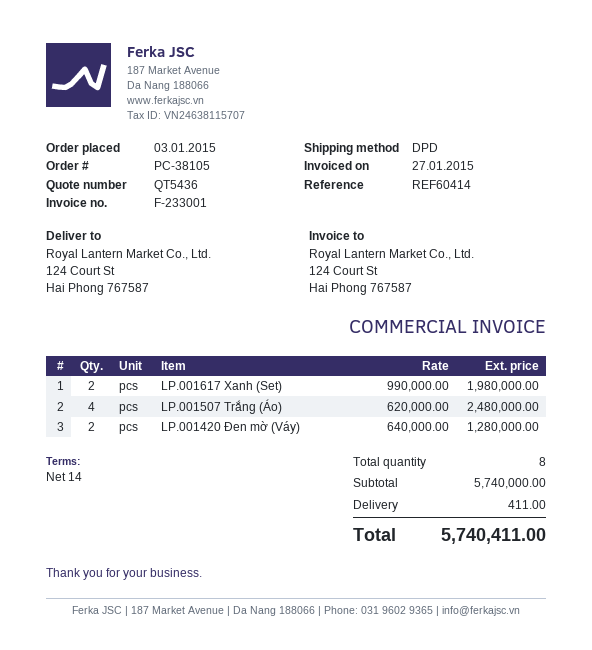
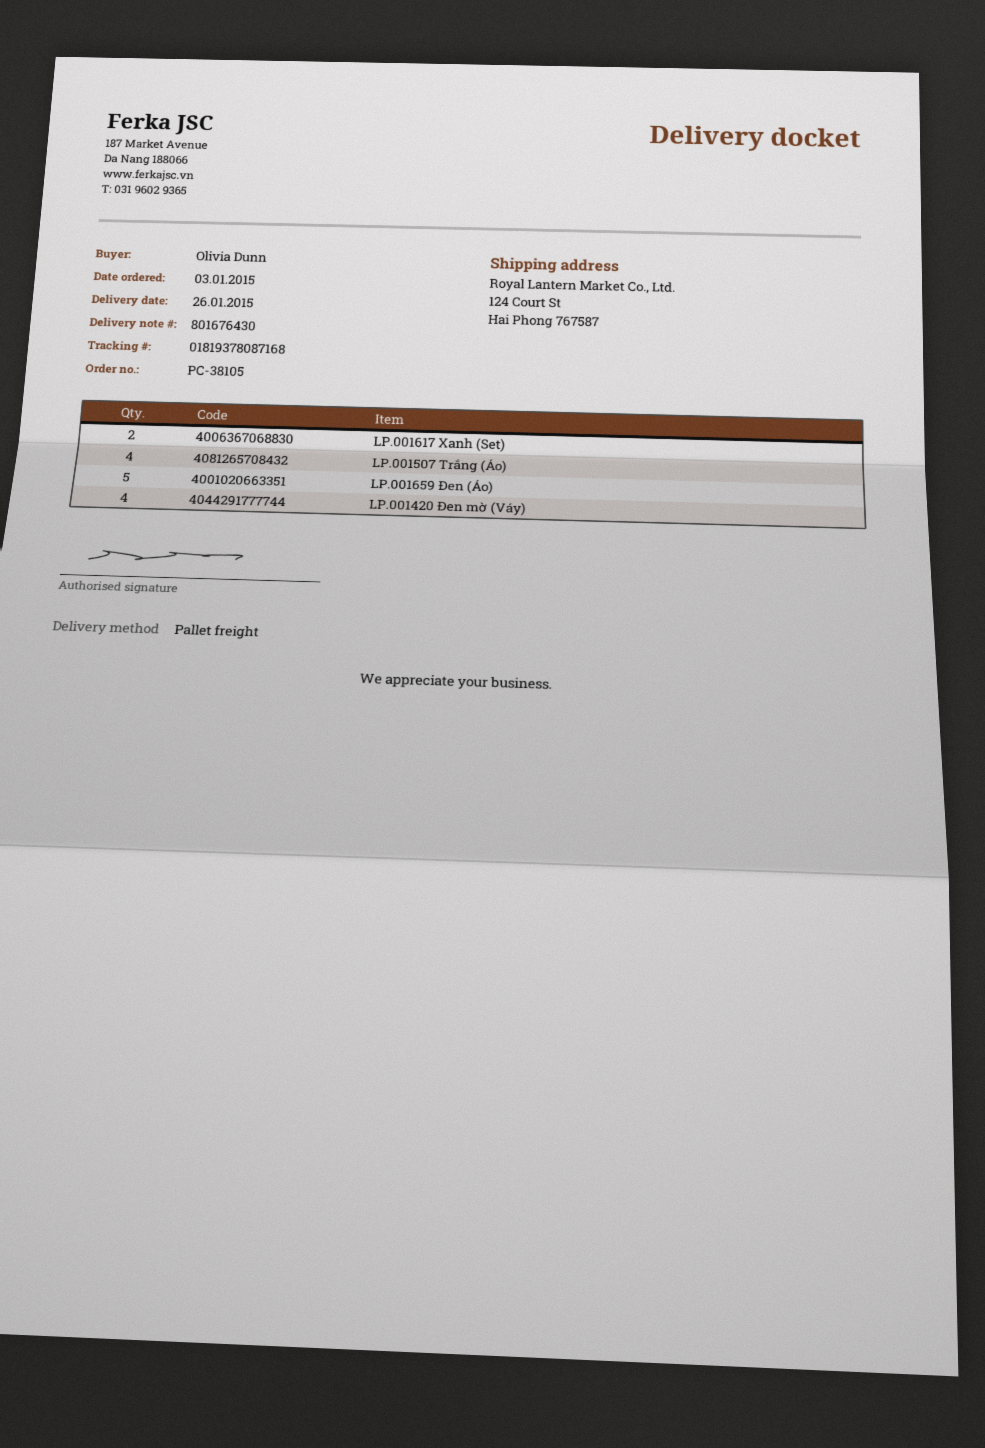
shipping method: DPD -> pallet freight
LP.001420 Đen mờ (Váy): 2 -> 4
LP.001659 Đen (Áo): none -> 5

